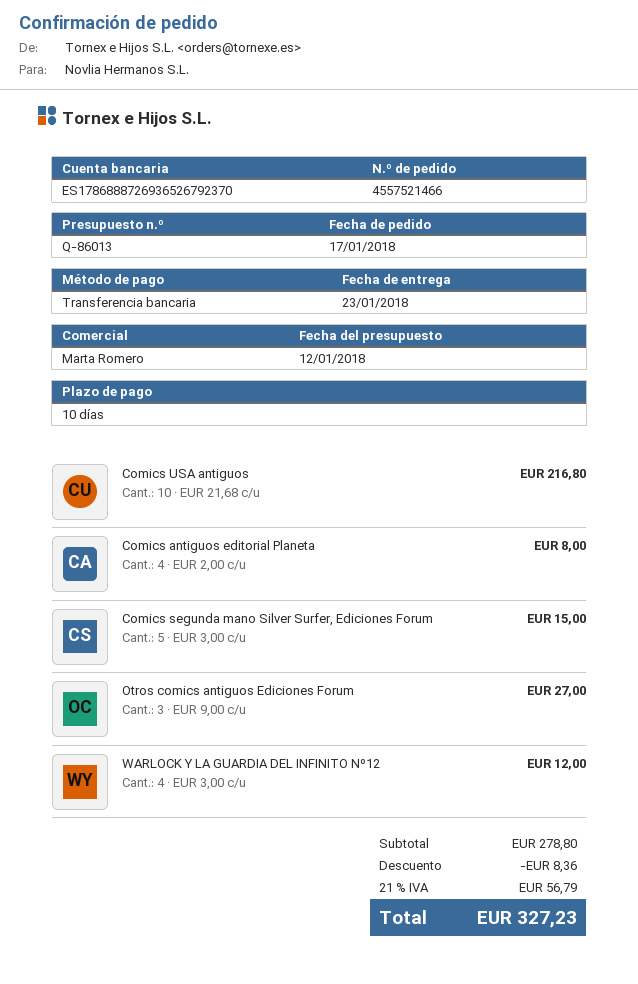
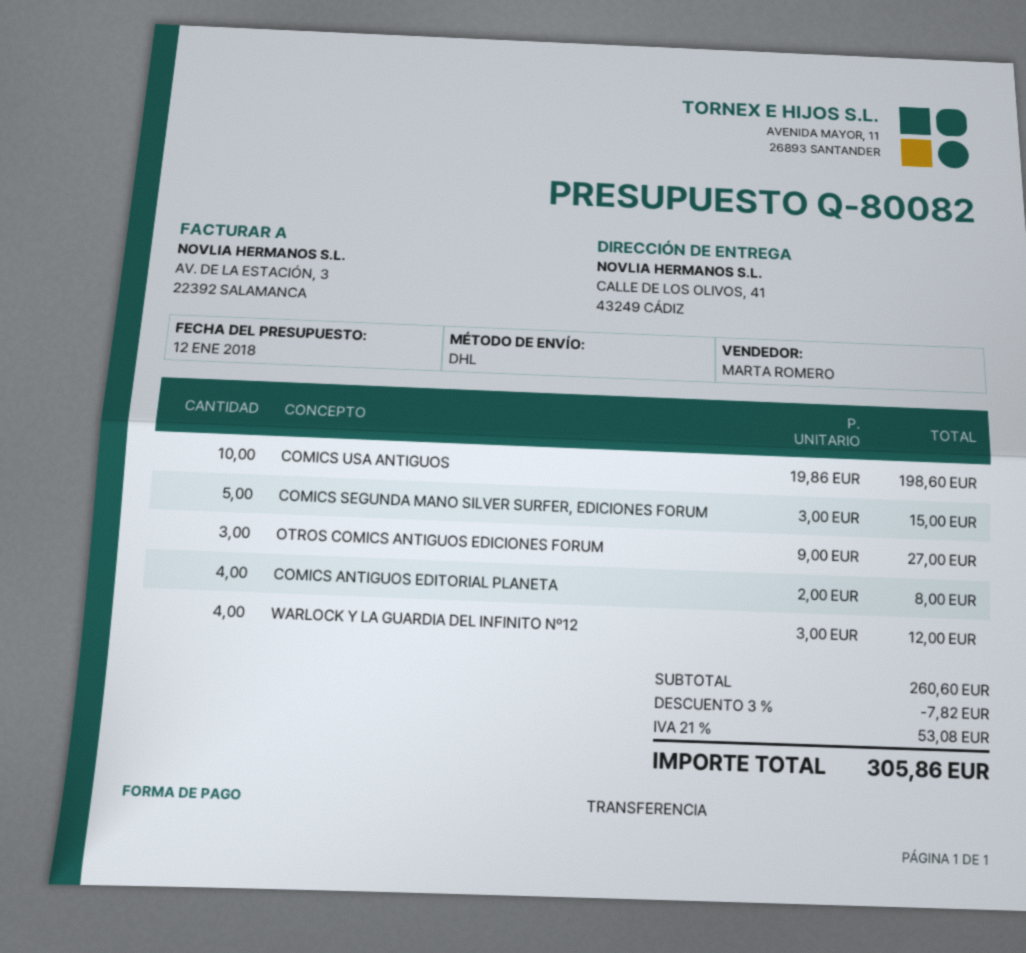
quote number: Q-86013 -> Q-80082
Comics USA antiguos: 10 x 21.68 = 216.80 -> 10 x 19.86 = 198.60
subtotal: 278.80 -> 260.60
discount: 8.36 -> 7.82
tax: 21% = 56.79 -> 21% = 53.08
total: 327.23 -> 305.86

